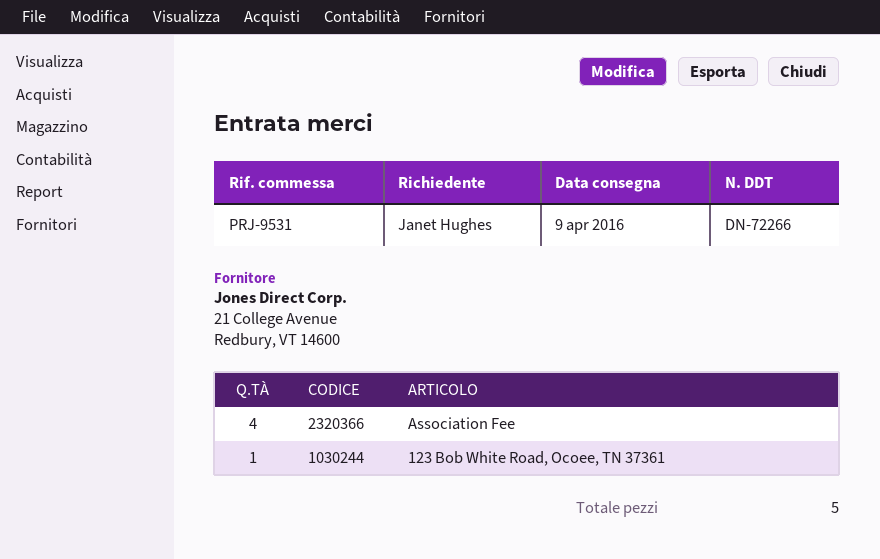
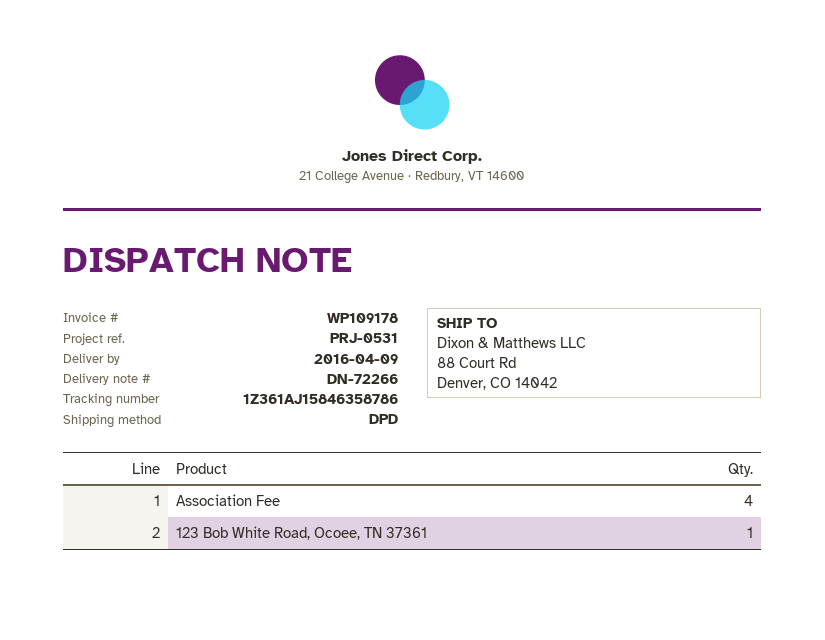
reference: PRJ-9531 -> PRJ-0531

